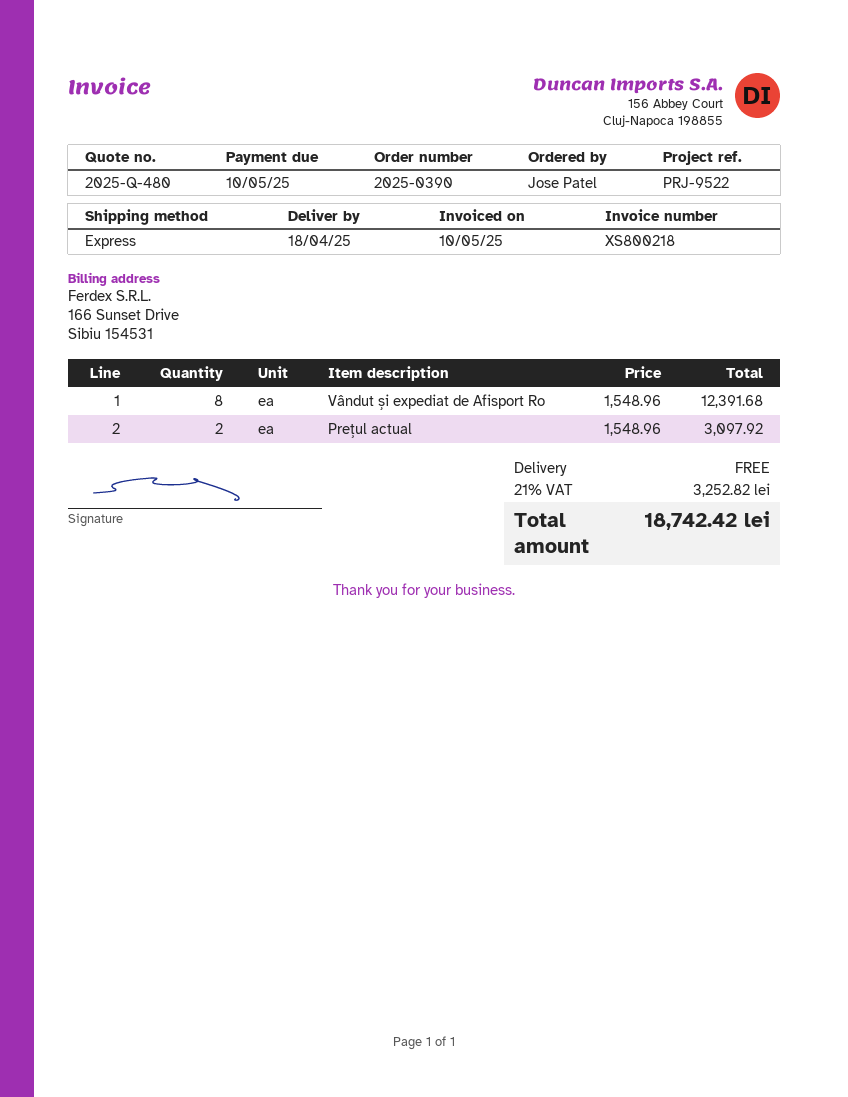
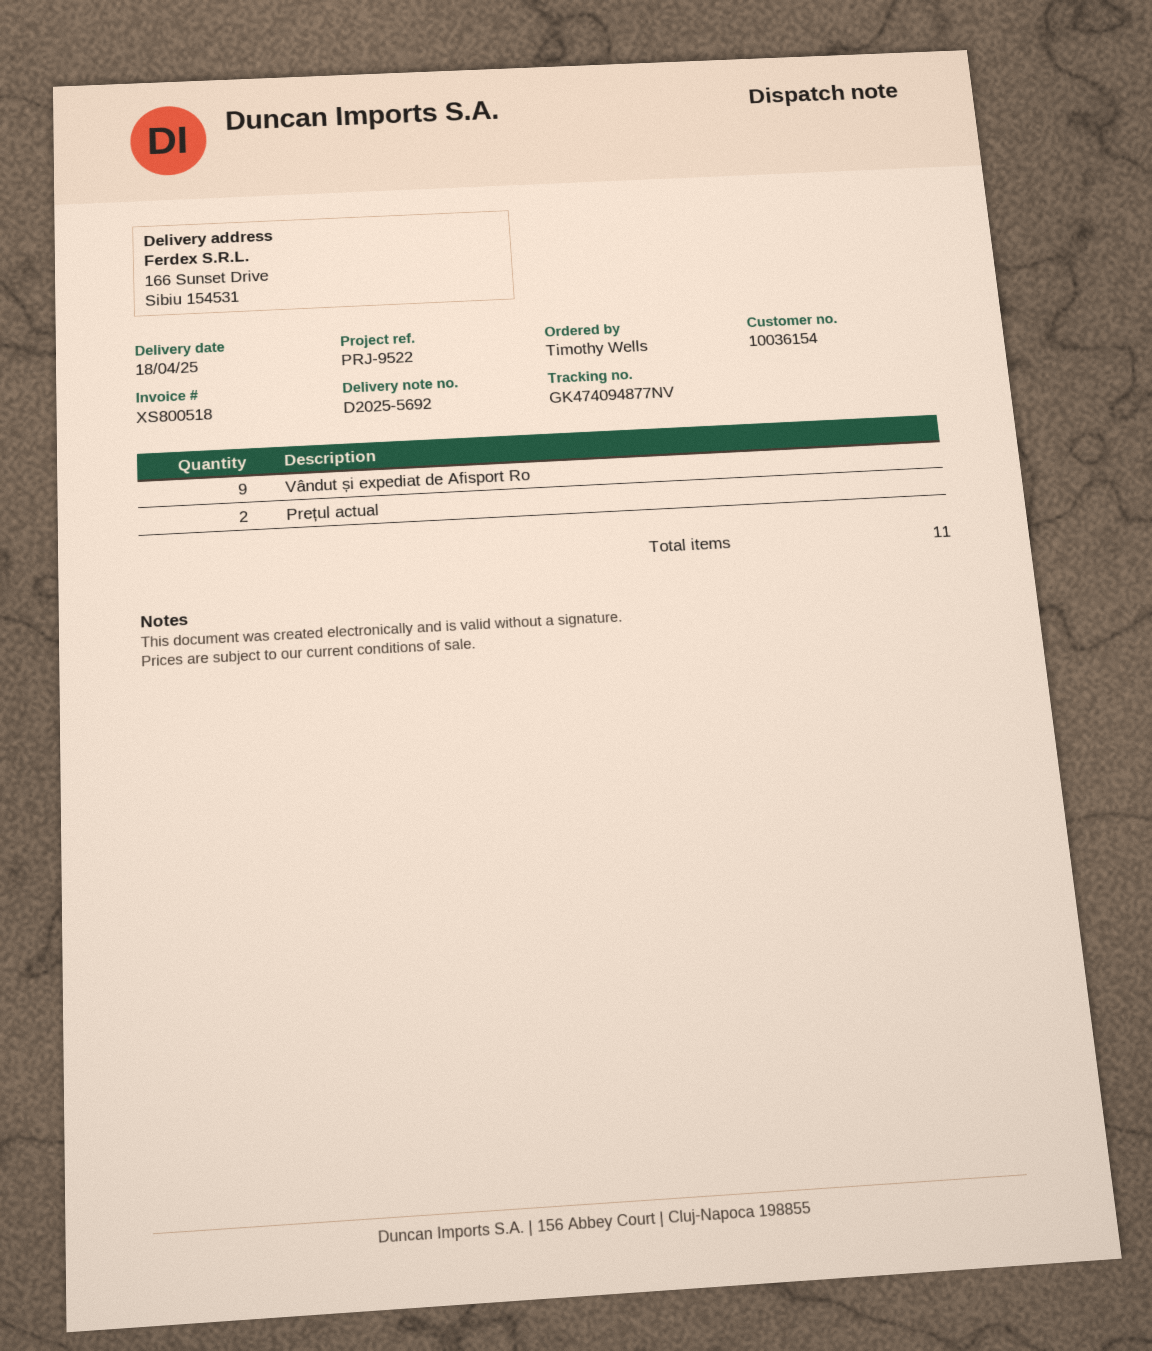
invoice number: XS800218 -> XS800518
ordered by: Jose Patel -> Timothy Wells
Vândut și expediat de Afisport Ro: 8 -> 9

